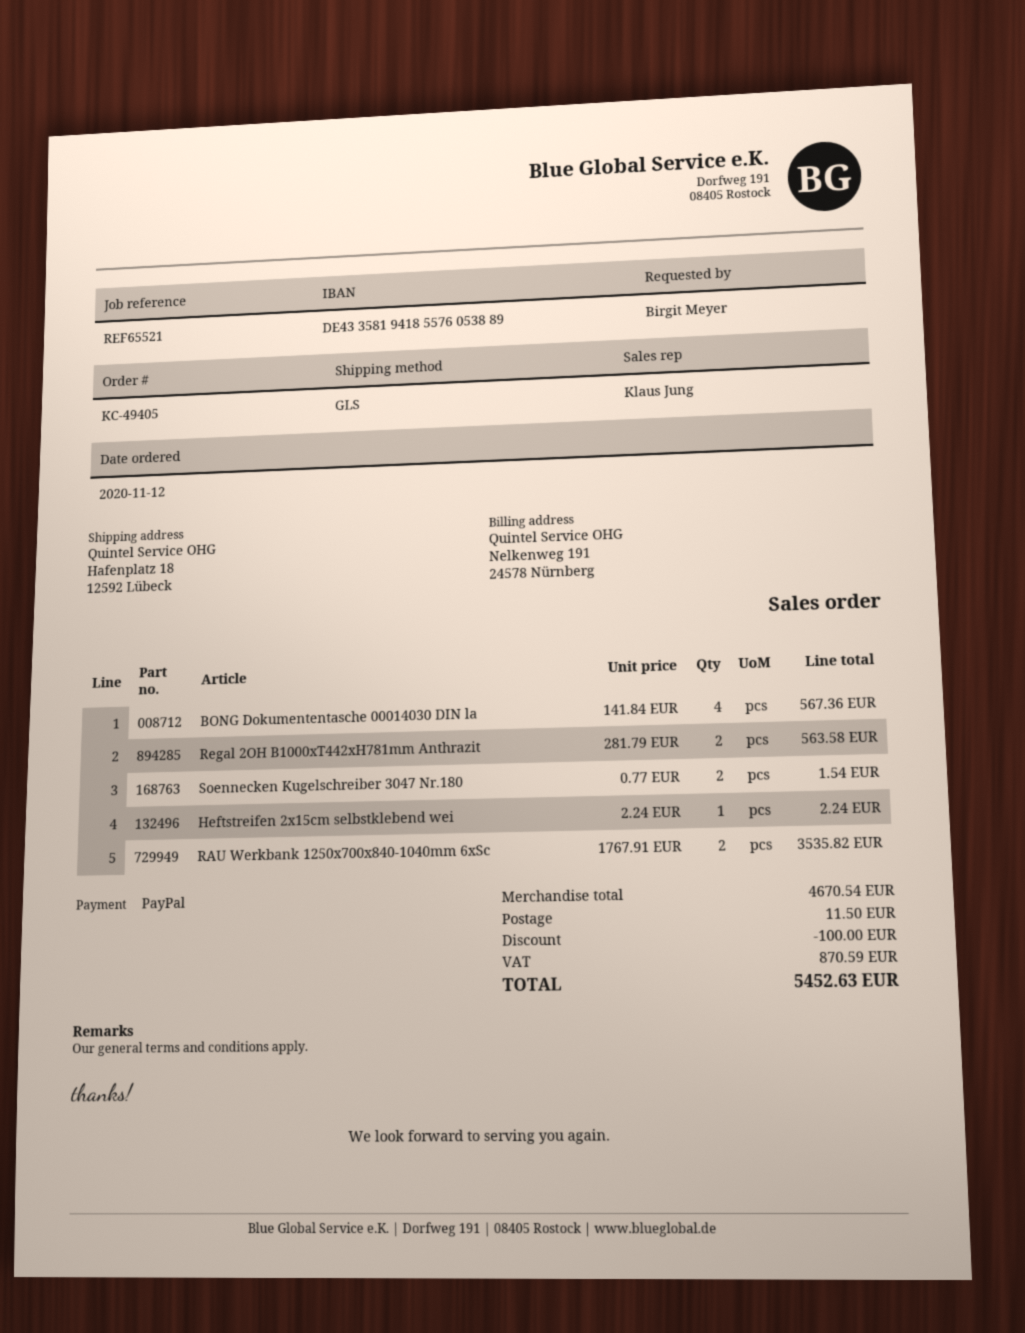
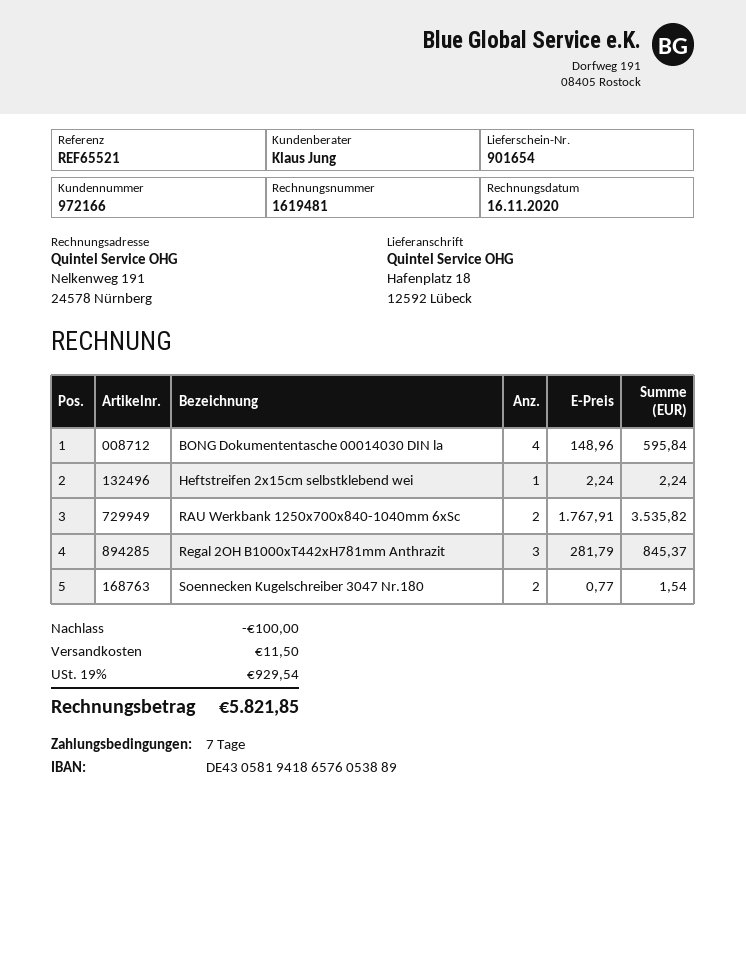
bank account: DE43358194185576053889 -> DE43058194186576053889
BONG Dokumententasche 00014030 DIN la: 4 x 141.84 = 567.36 -> 4 x 148.96 = 595.84
Regal 2OH B1000xT442xH781mm Anthrazit: 2 x 281.79 = 563.58 -> 3 x 281.79 = 845.37
tax: 870.59 -> 929.54
total: 5452.63 -> 5821.85

